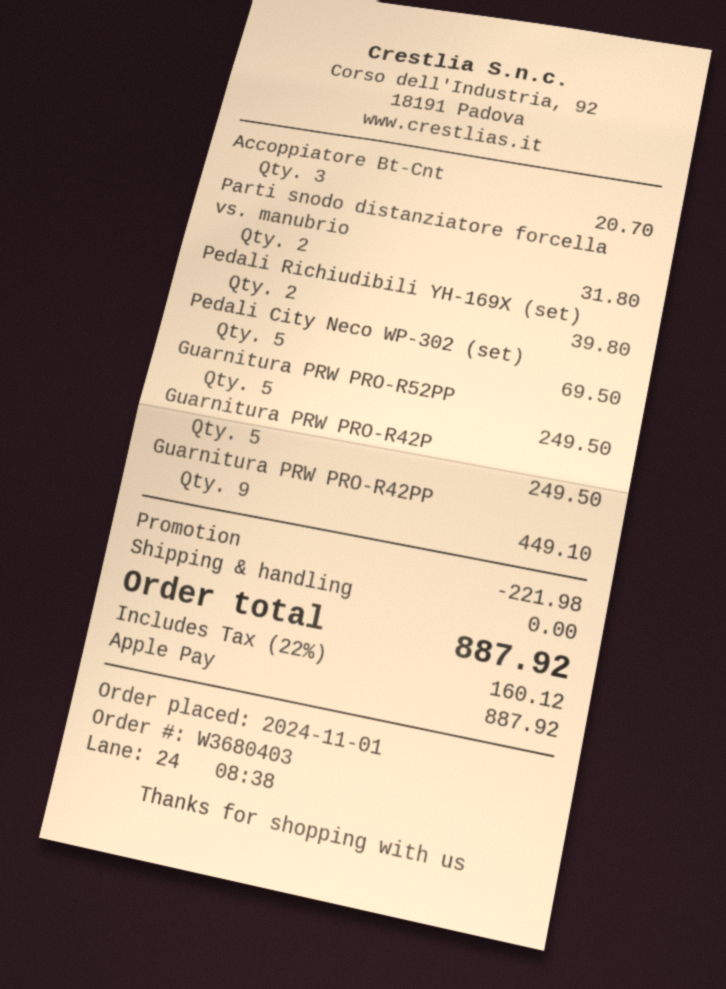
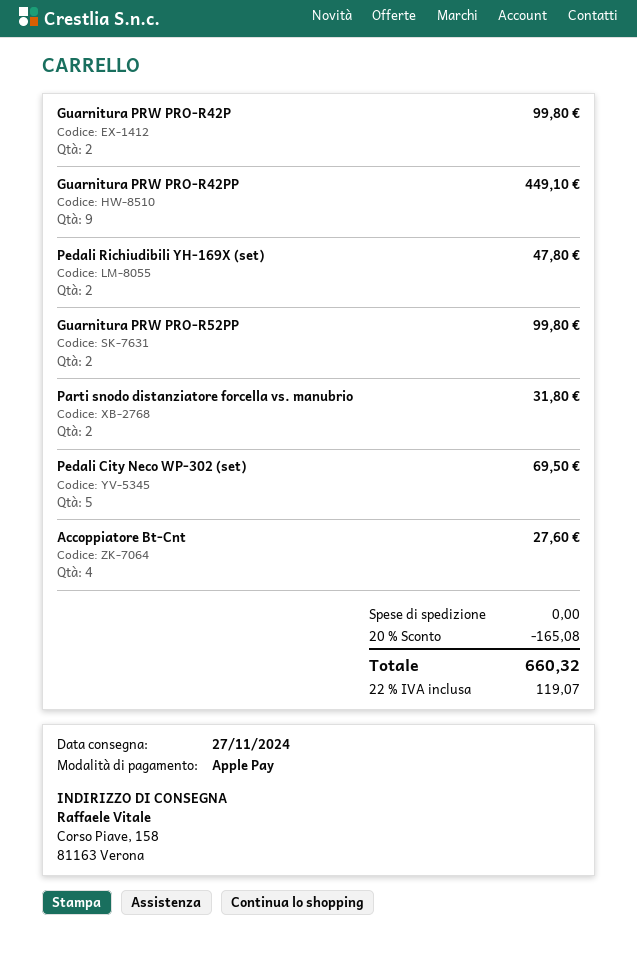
Accoppiatore Bt-Cnt: 3 for 20.70 -> 4 for 27.60
Pedali Richiudibili YH-169X (set): 2 for 39.80 -> 2 for 47.80
Guarnitura PRW PRO-R52PP: 5 for 249.50 -> 2 for 99.80
Guarnitura PRW PRO-R42P: 5 for 249.50 -> 2 for 99.80
discount: 221.98 -> 165.08
tax: 22% = 160.12 -> 22% = 119.07
total: 887.92 -> 660.32

